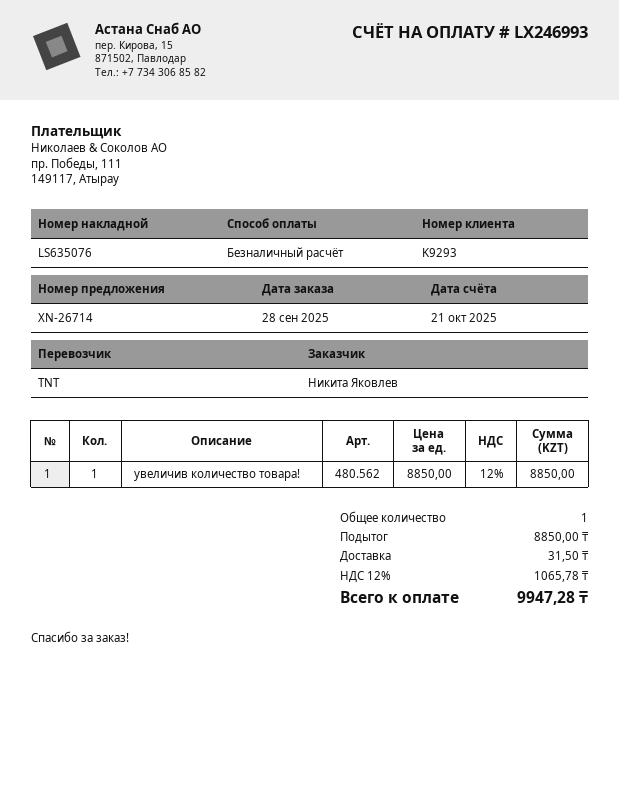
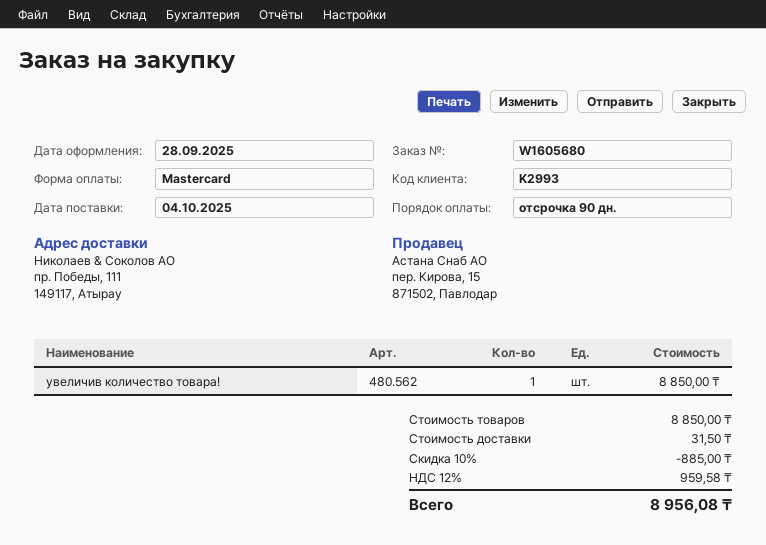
customer number: K9293 -> K2993
payment method: bank transfer -> Mastercard
discount: none -> 10% = 885.00
tax: 12% = 1065.78 -> 12% = 959.58
total: 9947.28 -> 8956.08

